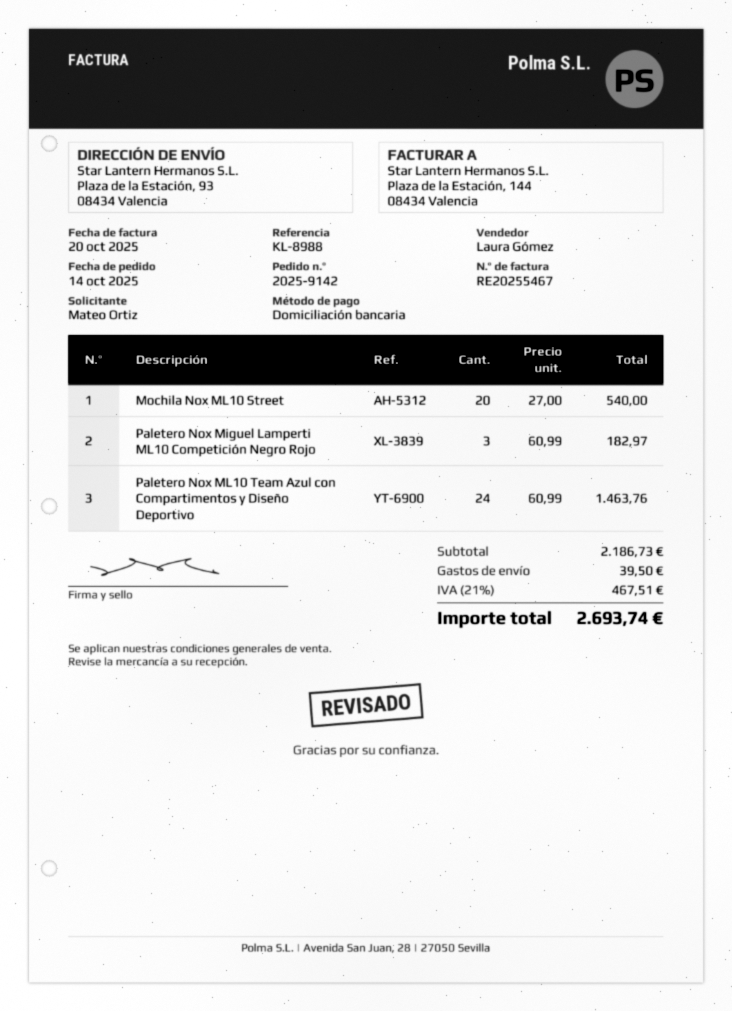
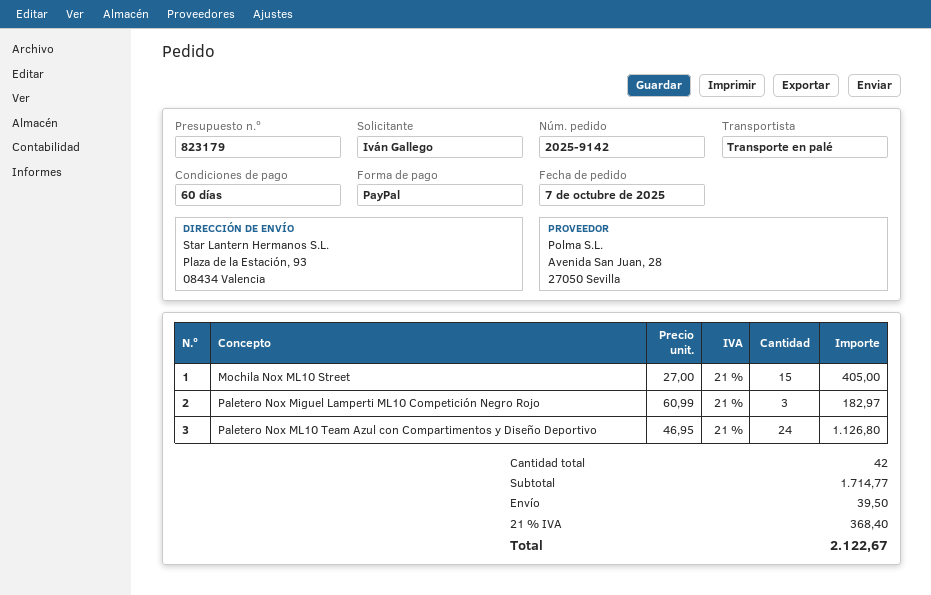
order date: 2025-10-14 -> 2025-10-07
ordered by: Mateo Ortiz -> Iván Gallego
payment method: direct debit -> PayPal
Mochila Nox ML10 Street: 20 x 27.00 = 540.00 -> 15 x 27.00 = 405.00
Paletero Nox ML10 Team Azul con Compartimentos y Diseño Deportivo: 24 x 60.99 = 1463.76 -> 24 x 46.95 = 1126.80
subtotal: 2186.73 -> 1714.77
tax: 21% = 467.51 -> 21% = 368.40
total: 2693.74 -> 2122.67

